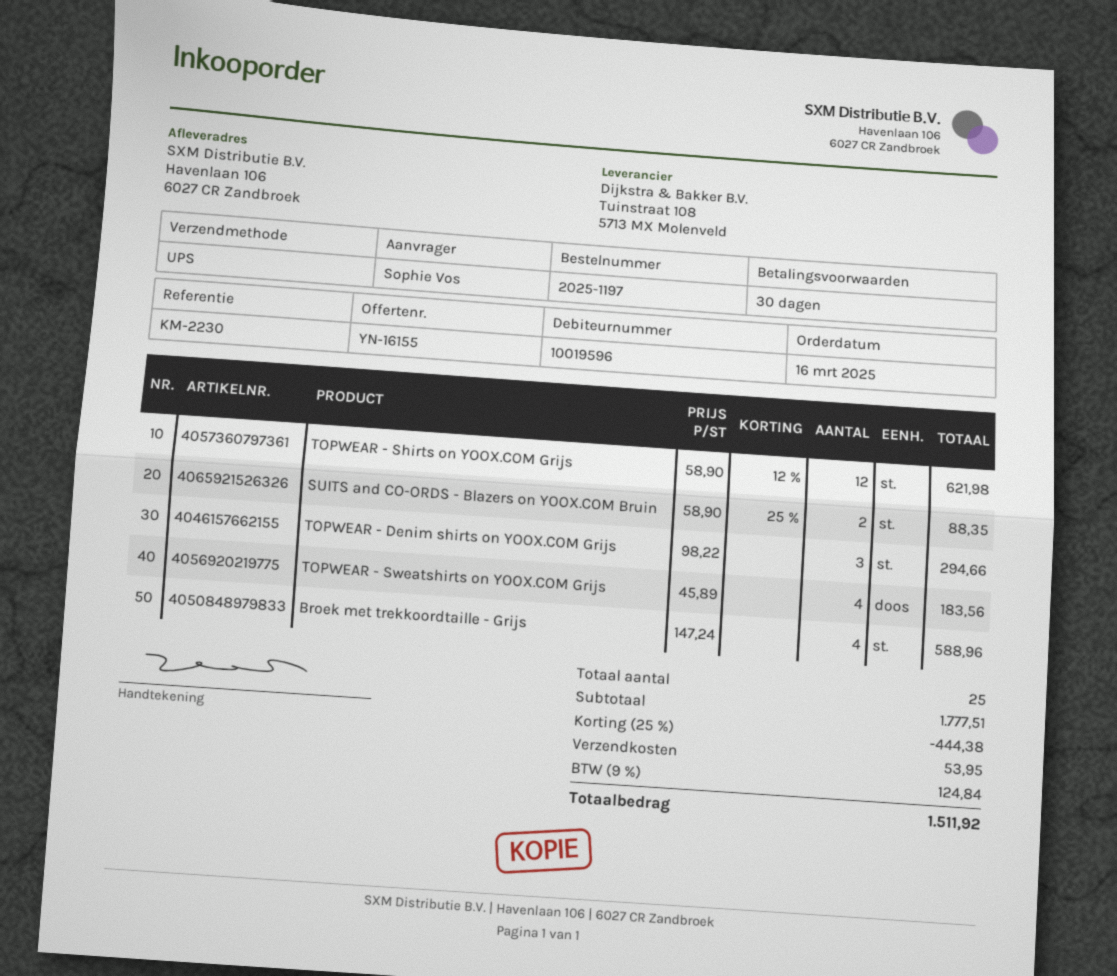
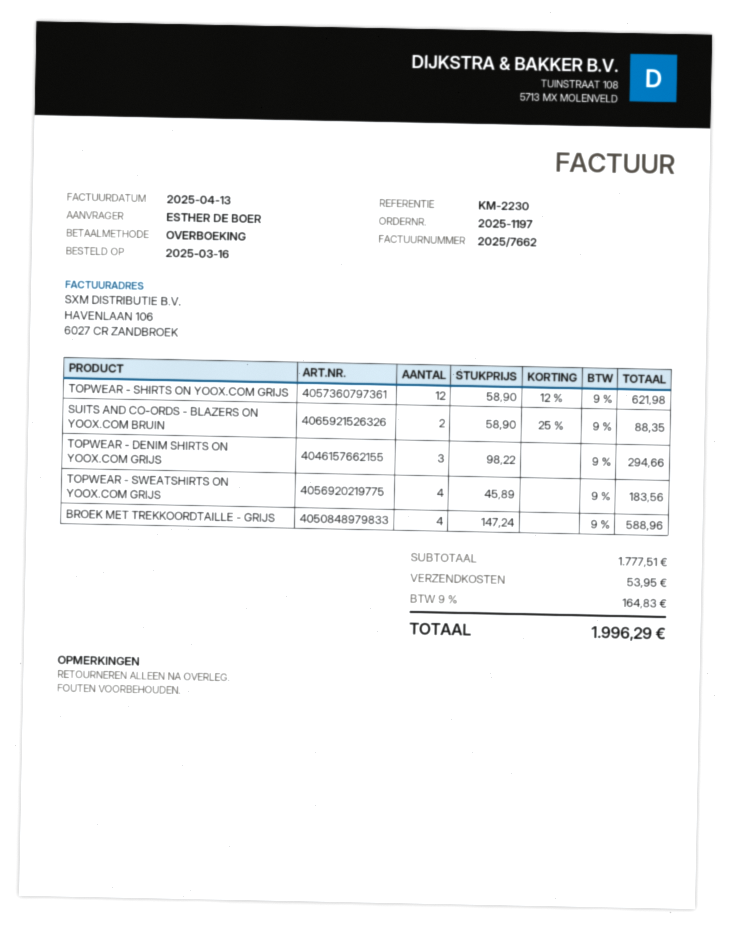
ordered by: Sophie Vos -> ESTHER DE BOER
discount: 25% = 444.38 -> none
tax: 9% = 124.84 -> 9% = 164.83
total: 1511.92 -> 1996.29

